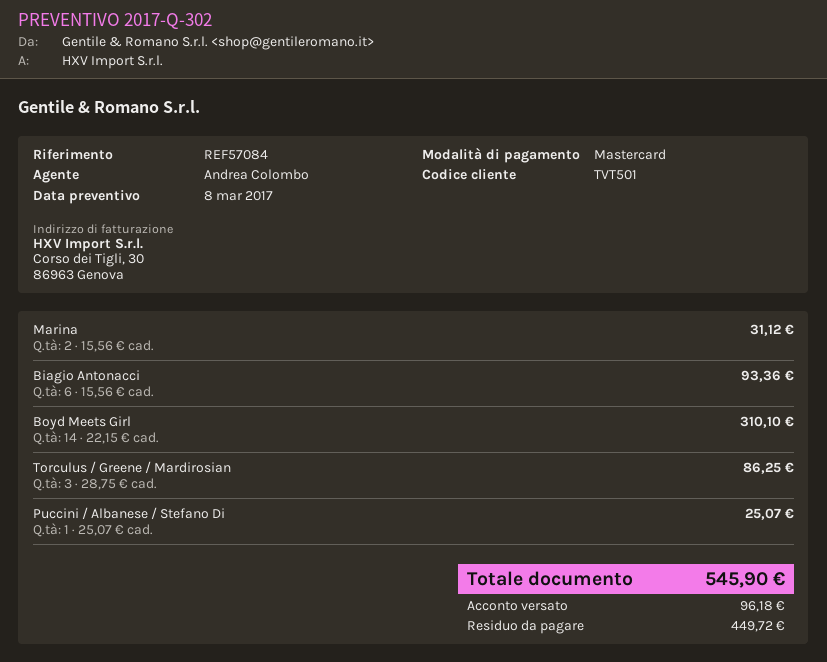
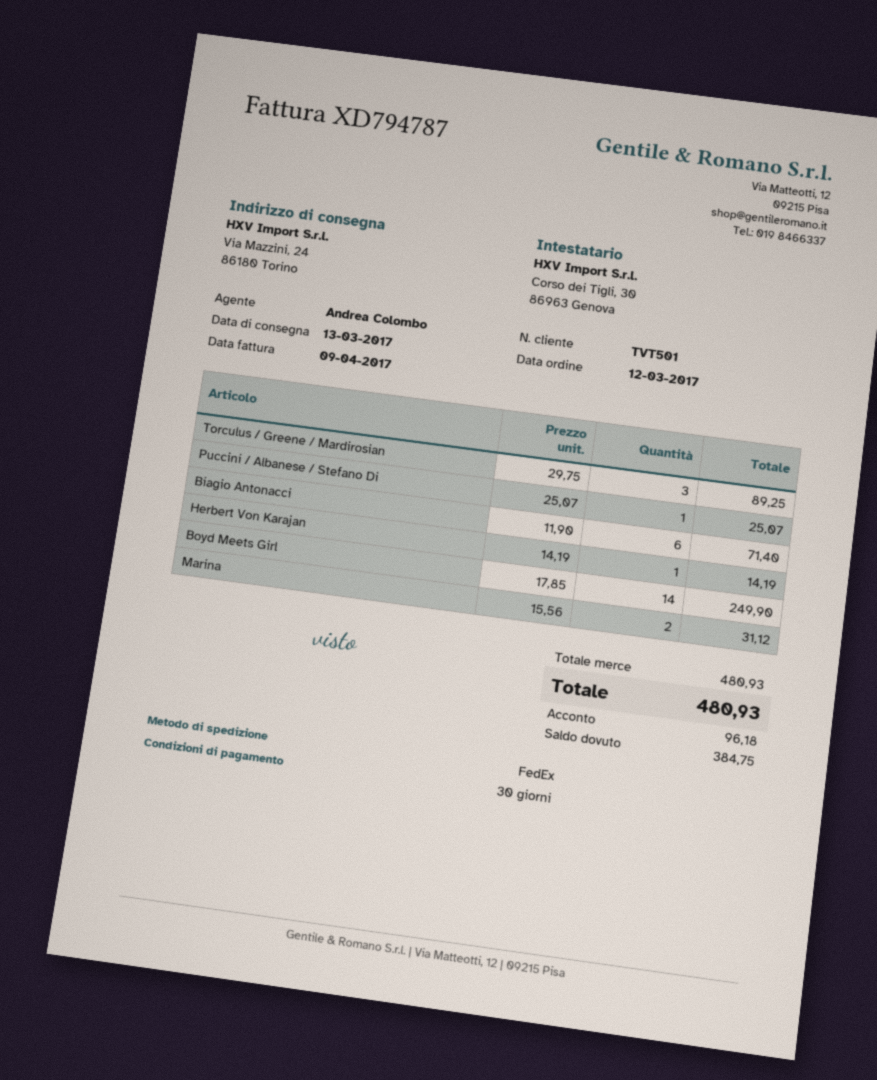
Biagio Antonacci: 6 x 15.56 = 93.36 -> 6 x 11.90 = 71.40
Boyd Meets Girl: 14 x 22.15 = 310.10 -> 14 x 17.85 = 249.90
Torculus / Greene / Mardirosian: 3 x 28.75 = 86.25 -> 3 x 29.75 = 89.25
Herbert Von Karajan: none -> 1 x 14.19 = 14.19
total: 545.90 -> 480.93
balance: 449.72 -> 384.75

